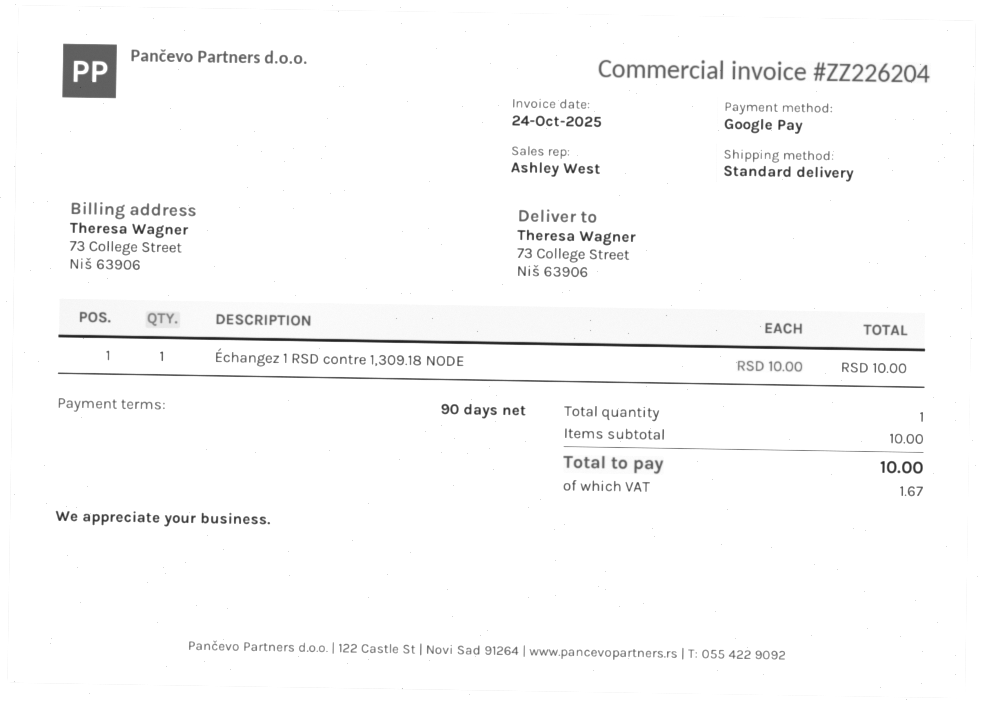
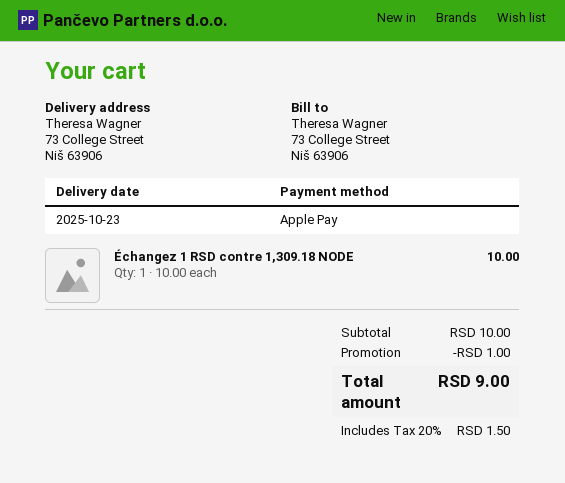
payment method: Google Pay -> Apple Pay
discount: none -> 1.00
tax: 1.67 -> 1.50
total: 10.00 -> 9.00

